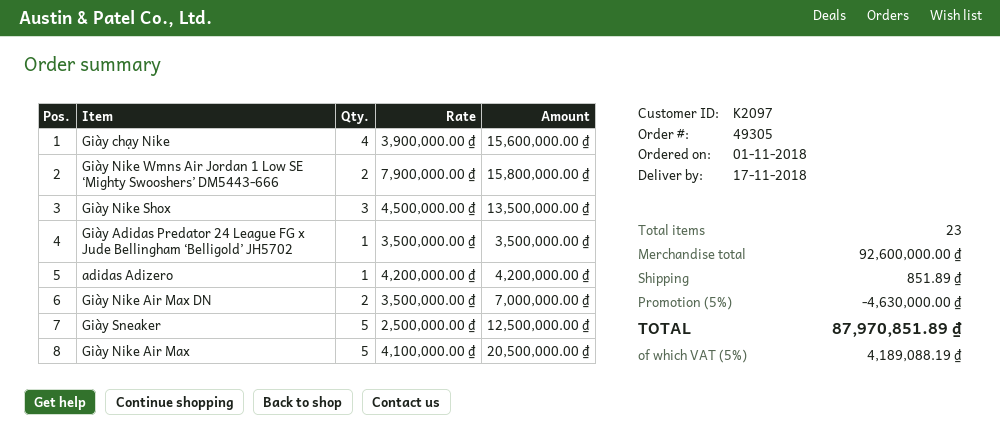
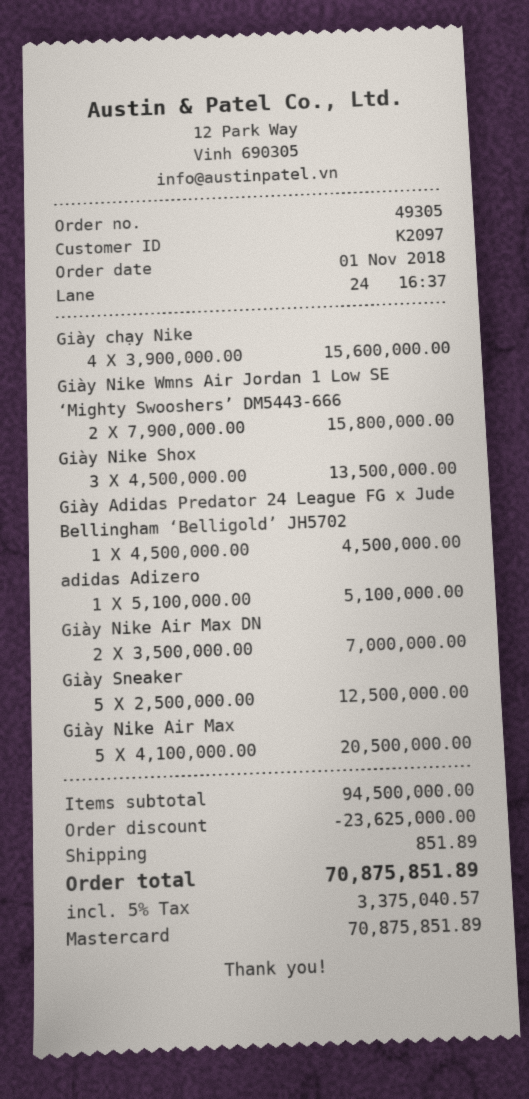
Giày Adidas Predator 24 League FG x Jude Bellingham ‘Belligold’ JH5702: 1 x 3500000.00 = 3500000.00 -> 1 x 4500000.00 = 4500000.00
adidas Adizero: 1 x 4200000.00 = 4200000.00 -> 1 x 5100000.00 = 5100000.00
subtotal: 92600000.00 -> 94500000.00
discount: 4630000.00 -> 23625000.00
tax: 5% = 4189088.19 -> 5% = 3375040.57
total: 87970851.89 -> 70875851.89

